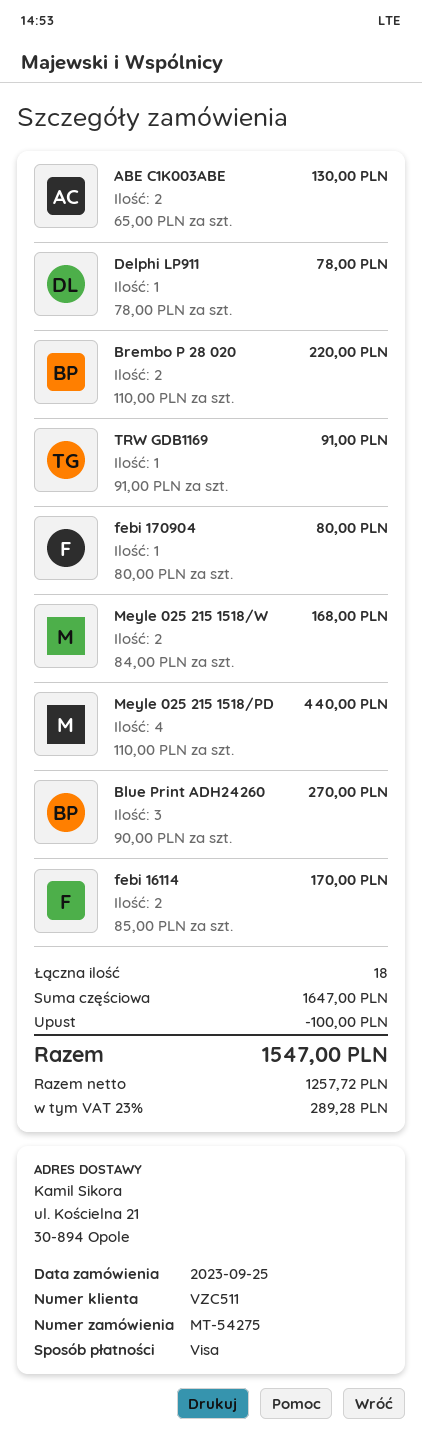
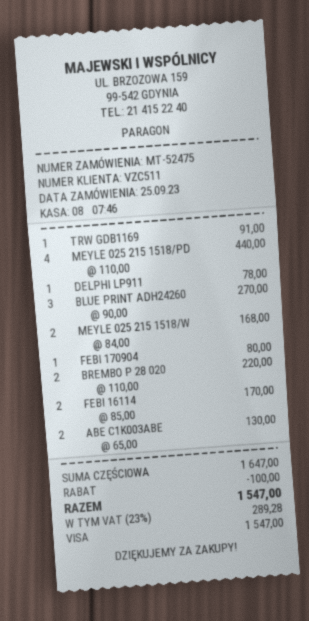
order number: MT-54275 -> MT-52475

